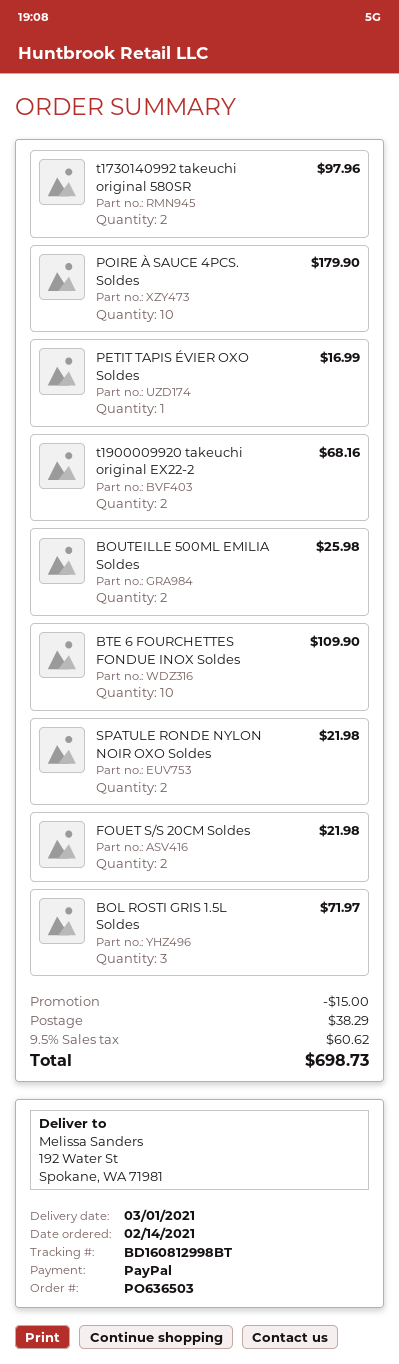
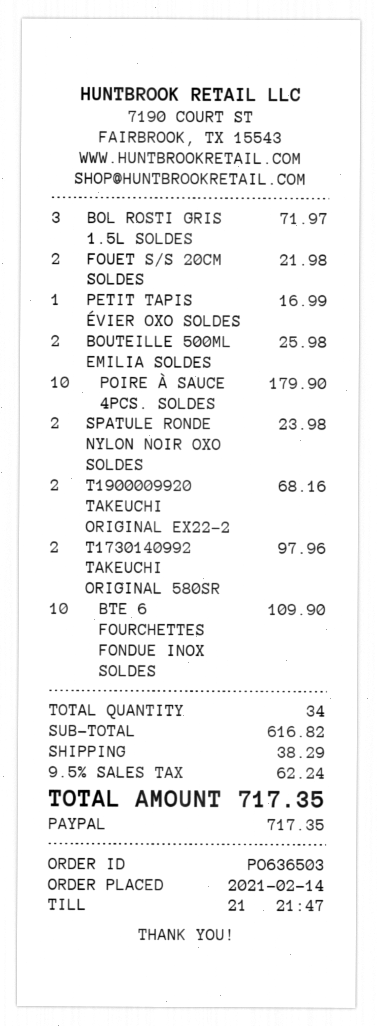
SPATULE RONDE NYLON NOIR OXO Soldes: 2 for 21.98 -> 2 for 23.98
discount: 15.00 -> none
tax: 9.5% = 60.62 -> 9.5% = 62.24
total: 698.73 -> 717.35

